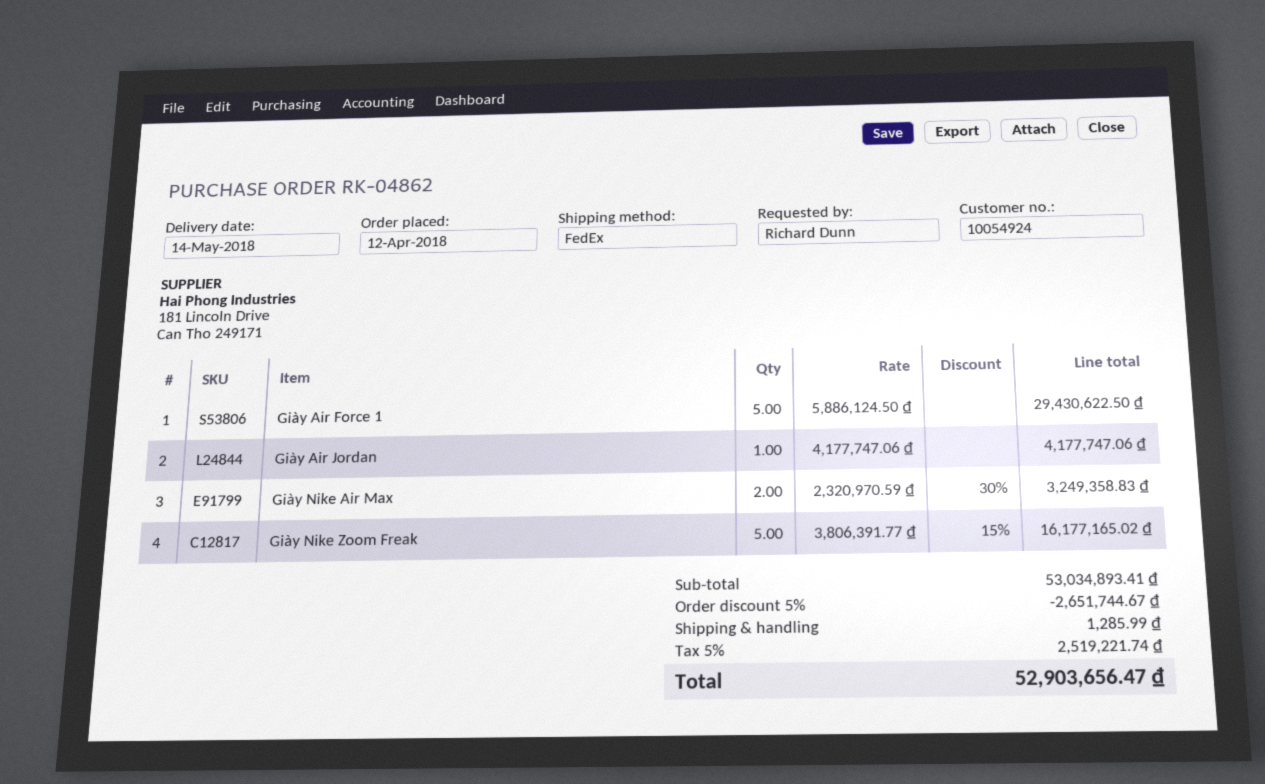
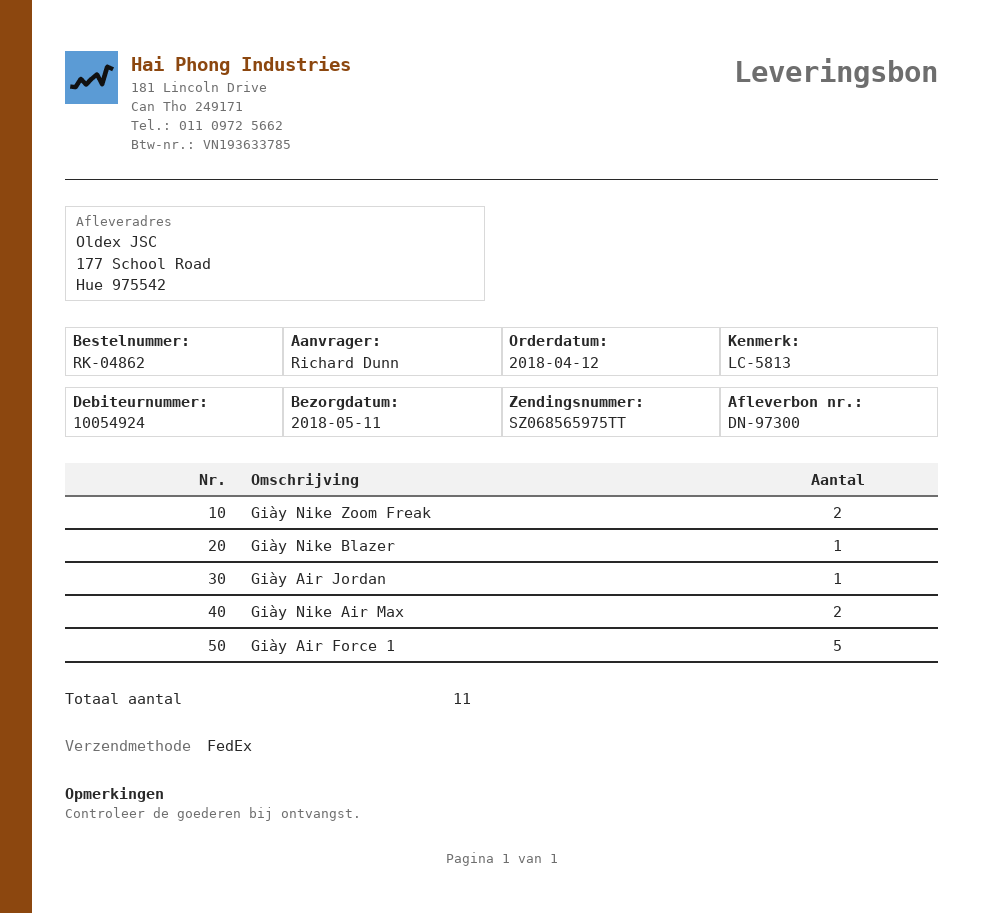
delivery date: 2018-05-14 -> 2018-05-11
Giày Nike Zoom Freak: 5 -> 2
Giày Nike Blazer: none -> 1

